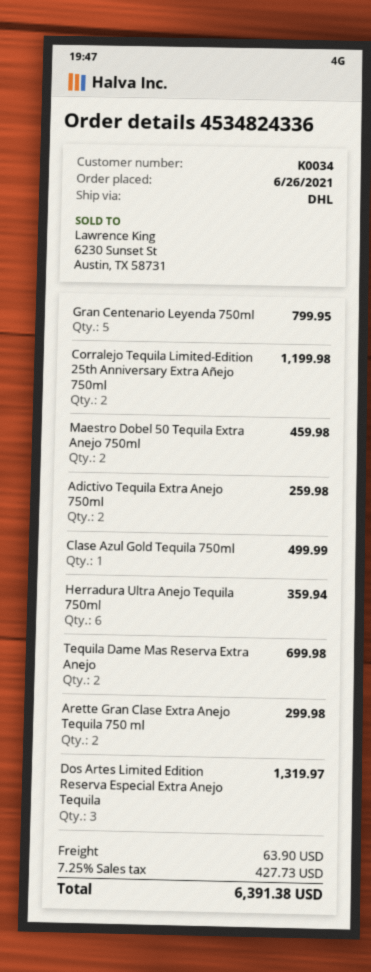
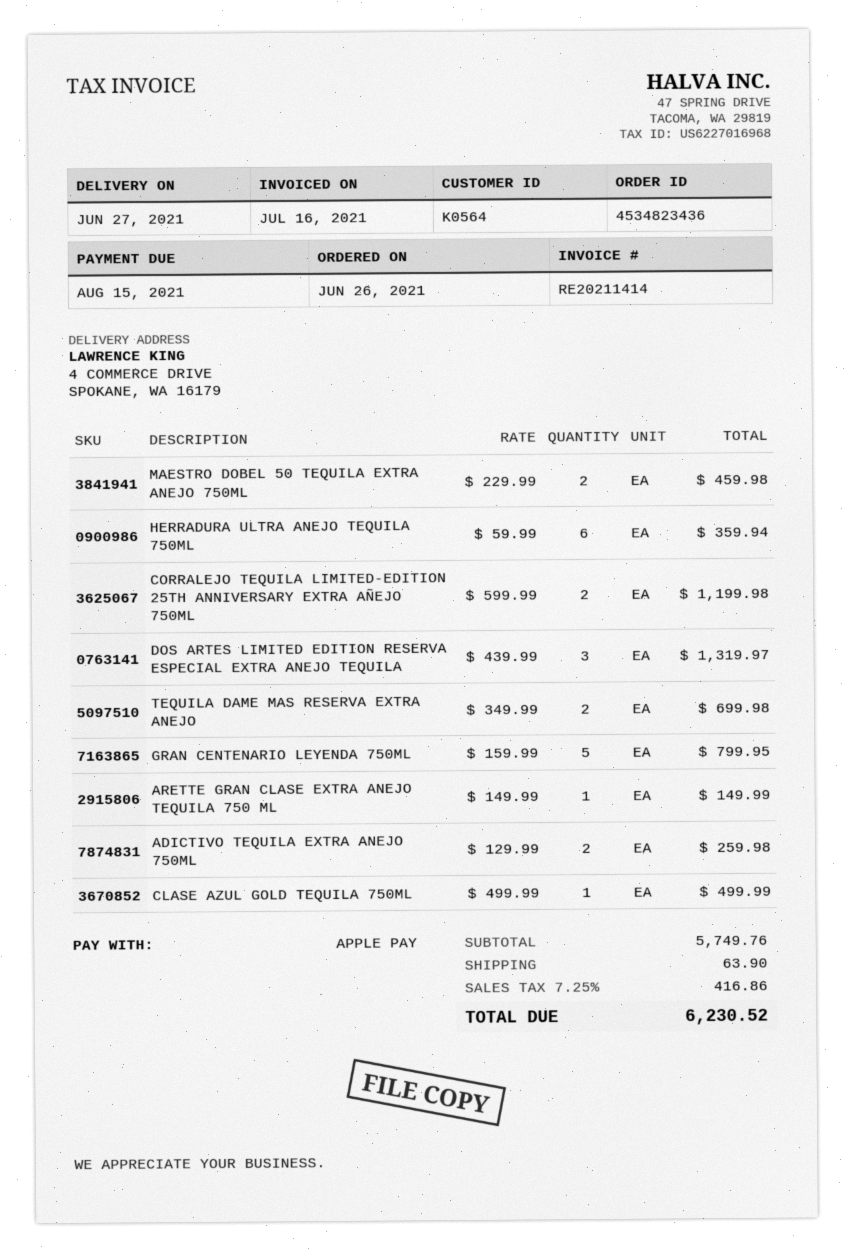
order number: 4534824336 -> 4534823436
customer number: K0034 -> K0564
Arette Gran Clase Extra Anejo Tequila 750 ml: 2 for 299.98 -> 1 for 149.99
tax: 7.25% = 427.73 -> 7.25% = 416.86
total: 6391.38 -> 6230.52

